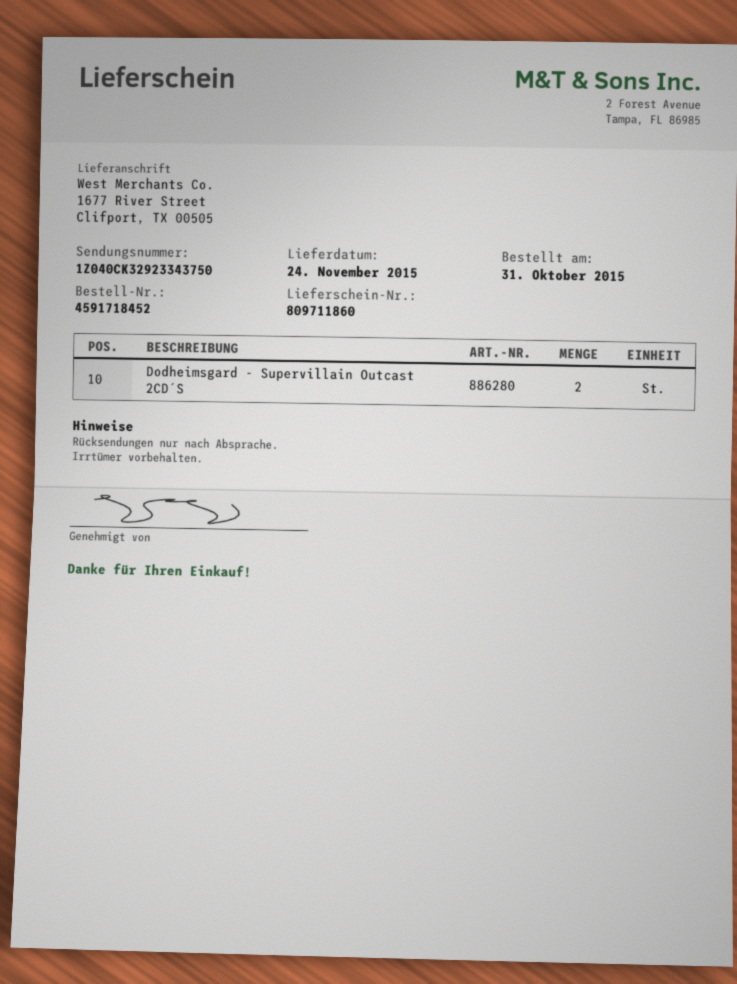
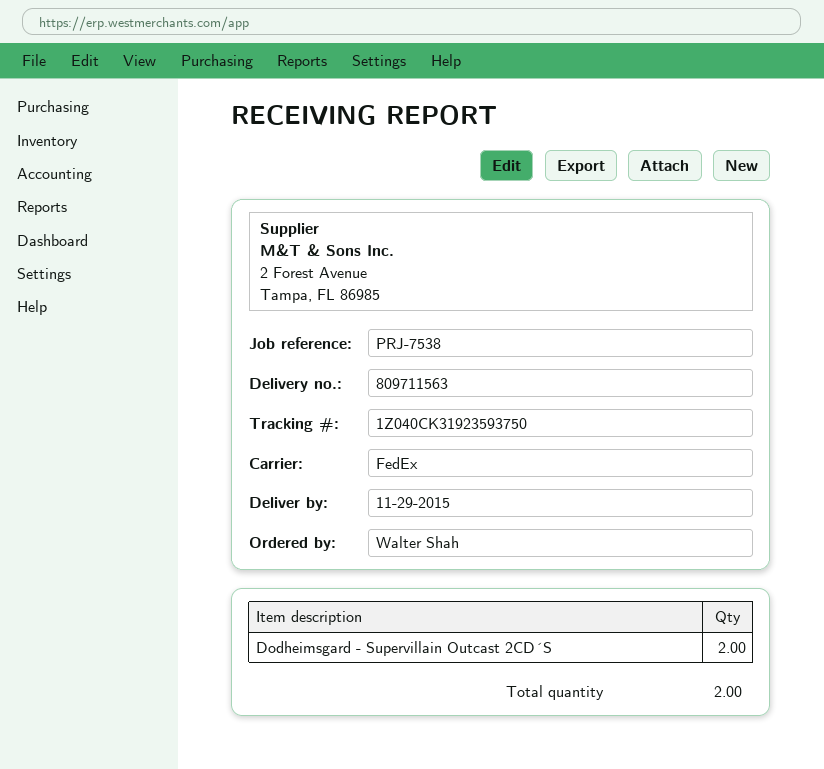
delivery note number: 809711860 -> 809711563
delivery date: 2015-11-24 -> 2015-11-29
tracking number: 1Z040CK32923343750 -> 1Z040CK31923593750

